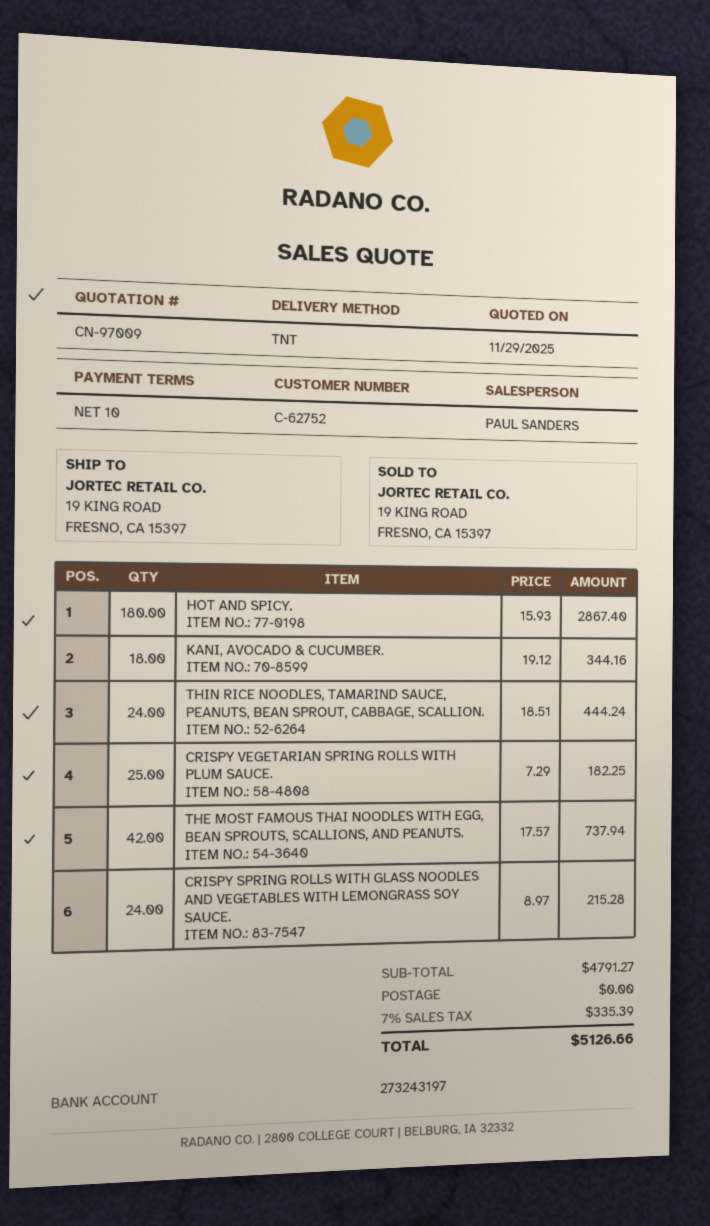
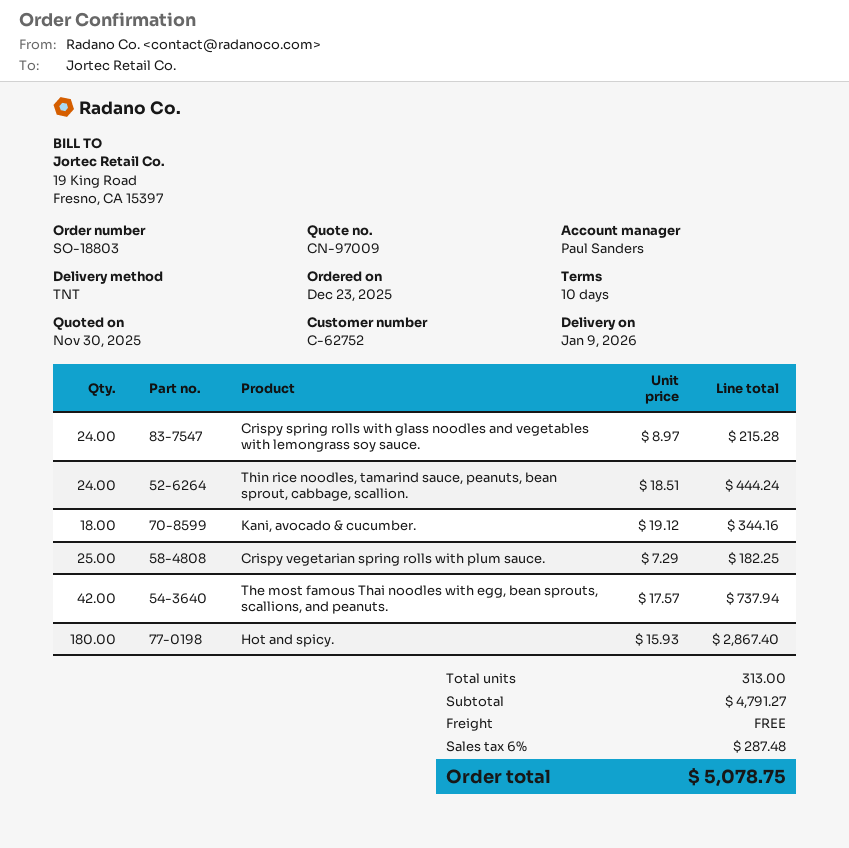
quote date: 2025-11-29 -> 2025-11-30
tax: 7% = 335.39 -> 6% = 287.48
total: 5126.66 -> 5078.75

